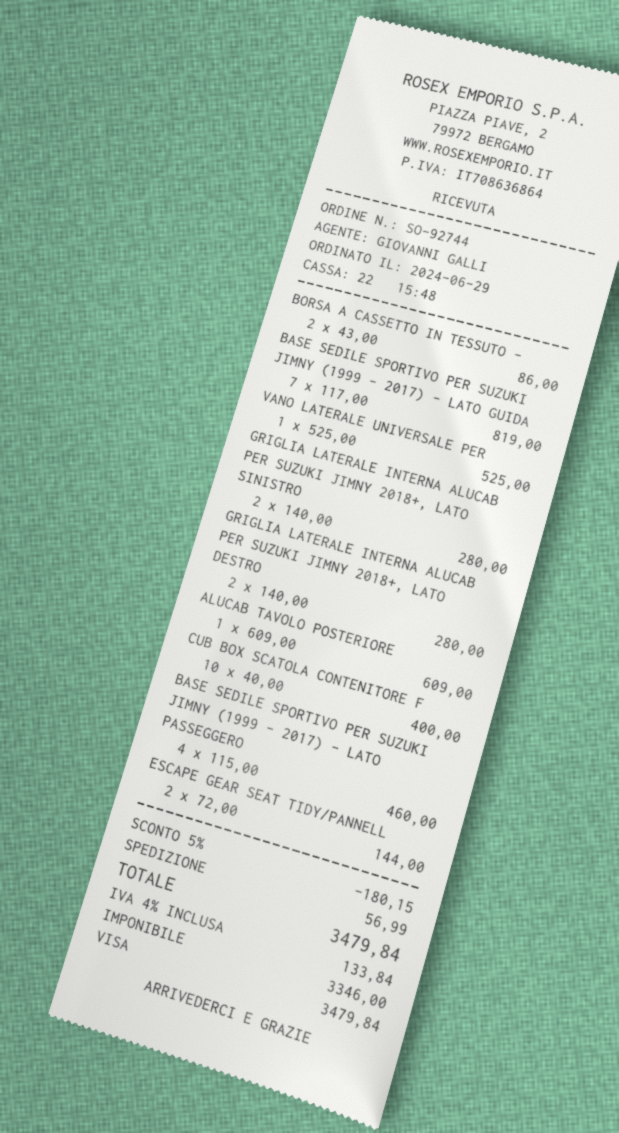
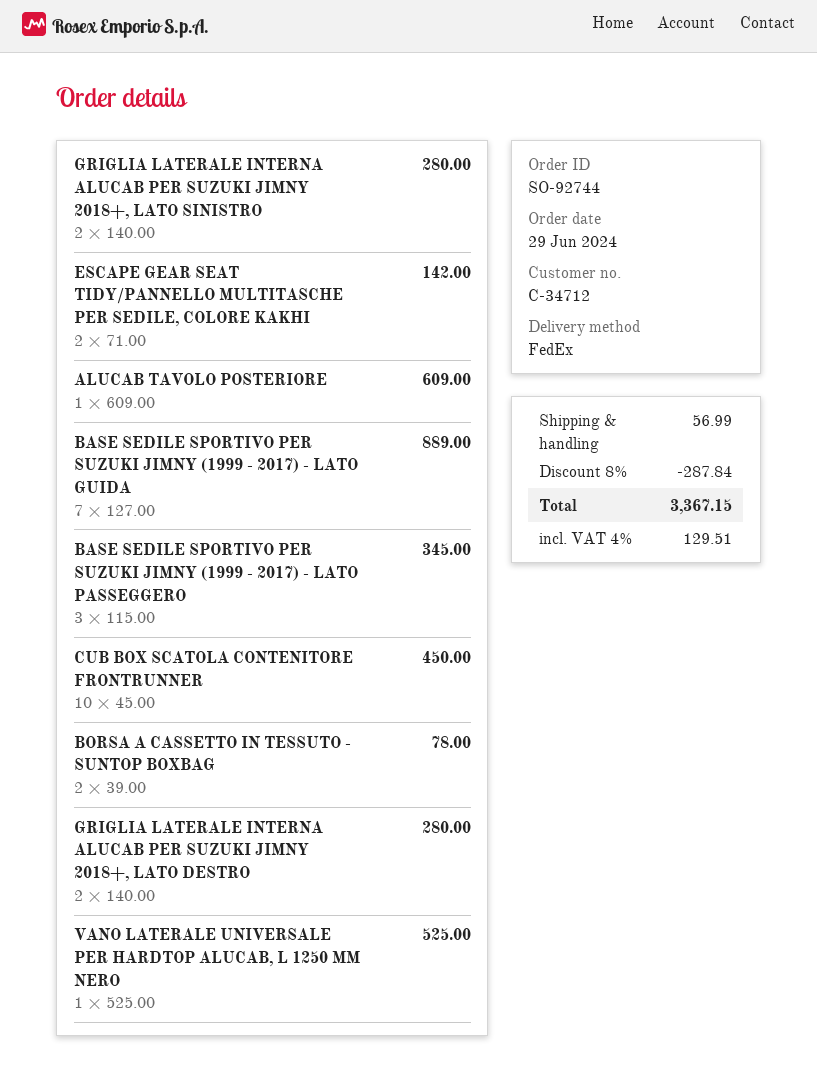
BORSA A CASSETTO IN TESSUTO -: 2 x 43.00 = 86.00 -> 2 x 39.00 = 78.00
BASE SEDILE SPORTIVO PER SUZUKI JIMNY (1999 - 2017) - LATO GUIDA: 7 x 117.00 = 819.00 -> 7 x 127.00 = 889.00
CUB BOX SCATOLA CONTENITORE F: 10 x 40.00 = 400.00 -> 10 x 45.00 = 450.00
BASE SEDILE SPORTIVO PER SUZUKI JIMNY (1999 - 2017) - LATO PASSEGGERO: 4 x 115.00 = 460.00 -> 3 x 115.00 = 345.00
ESCAPE GEAR SEAT TIDY/PANNELL: 2 x 72.00 = 144.00 -> 2 x 71.00 = 142.00
discount: 5% = 180.15 -> 8% = 287.84
tax: 4% = 133.84 -> 4% = 129.51
total: 3479.84 -> 3367.15

